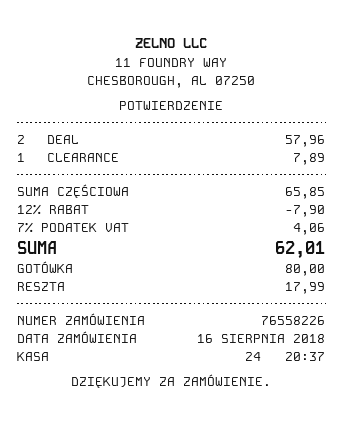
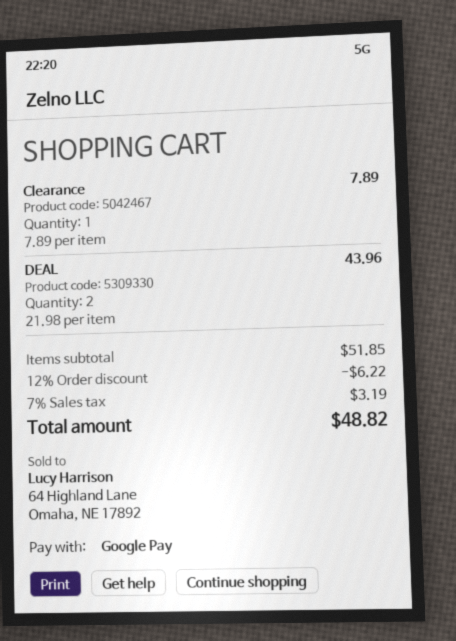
payment method: cash -> Google Pay
DEAL: 2 for 57.96 -> 2 for 43.96
subtotal: 65.85 -> 51.85
discount: 12% = 7.90 -> 12% = 6.22
tax: 7% = 4.06 -> 7% = 3.19
total: 62.01 -> 48.82

